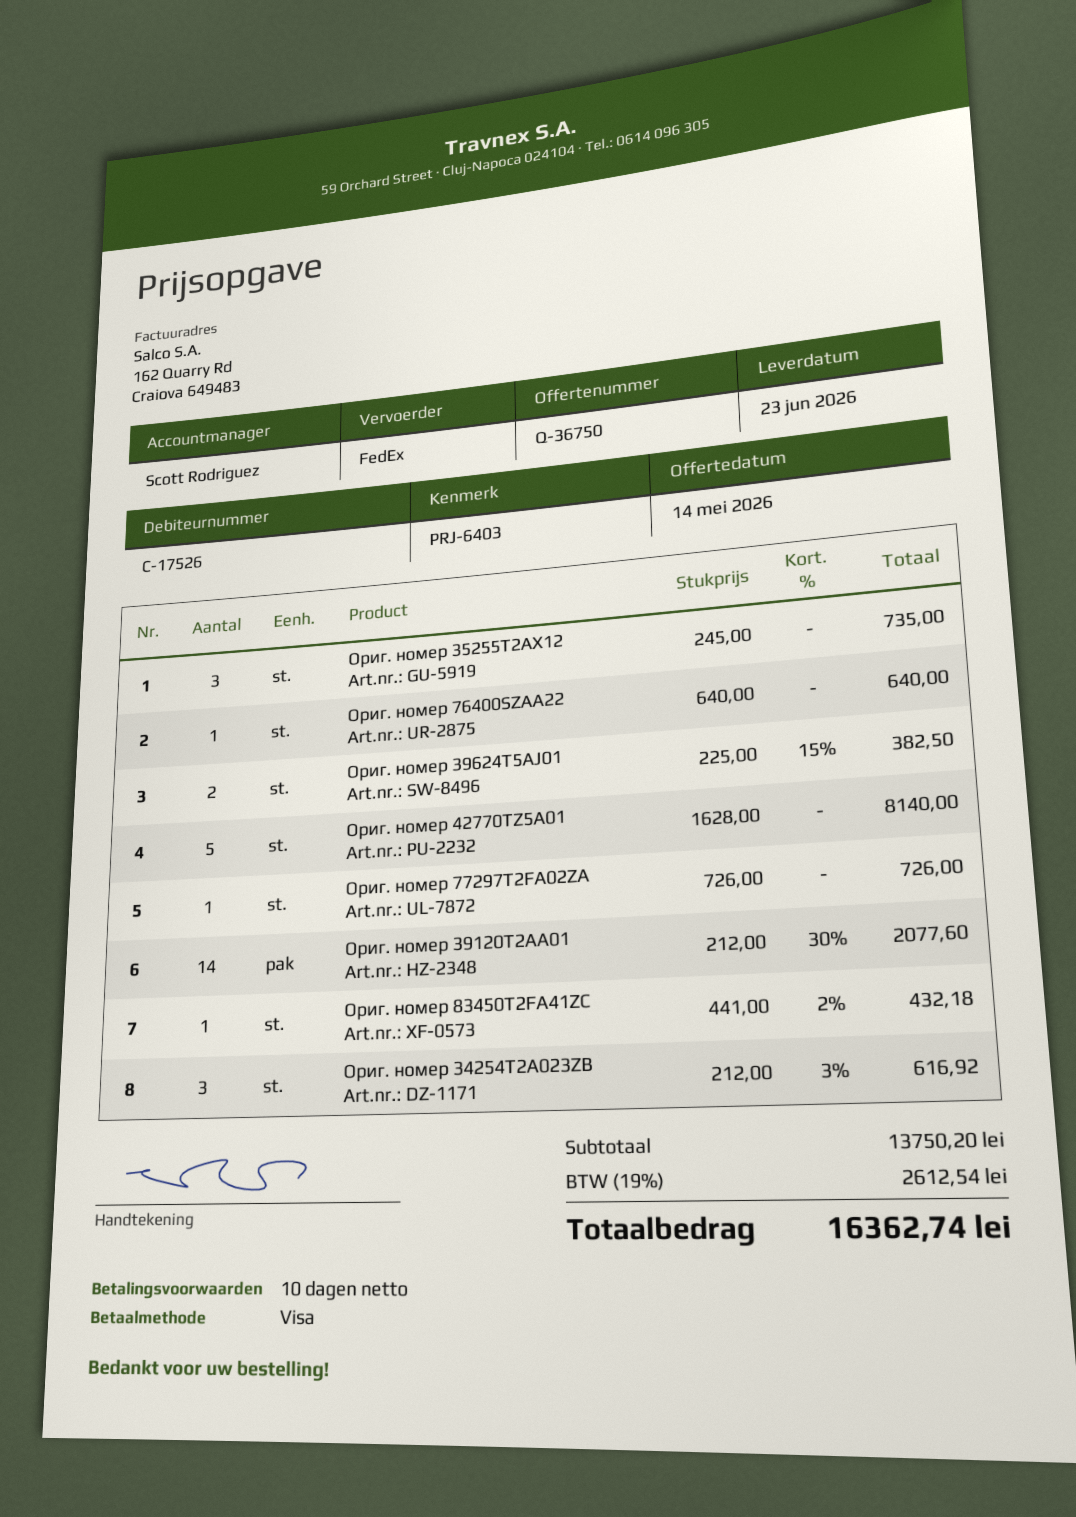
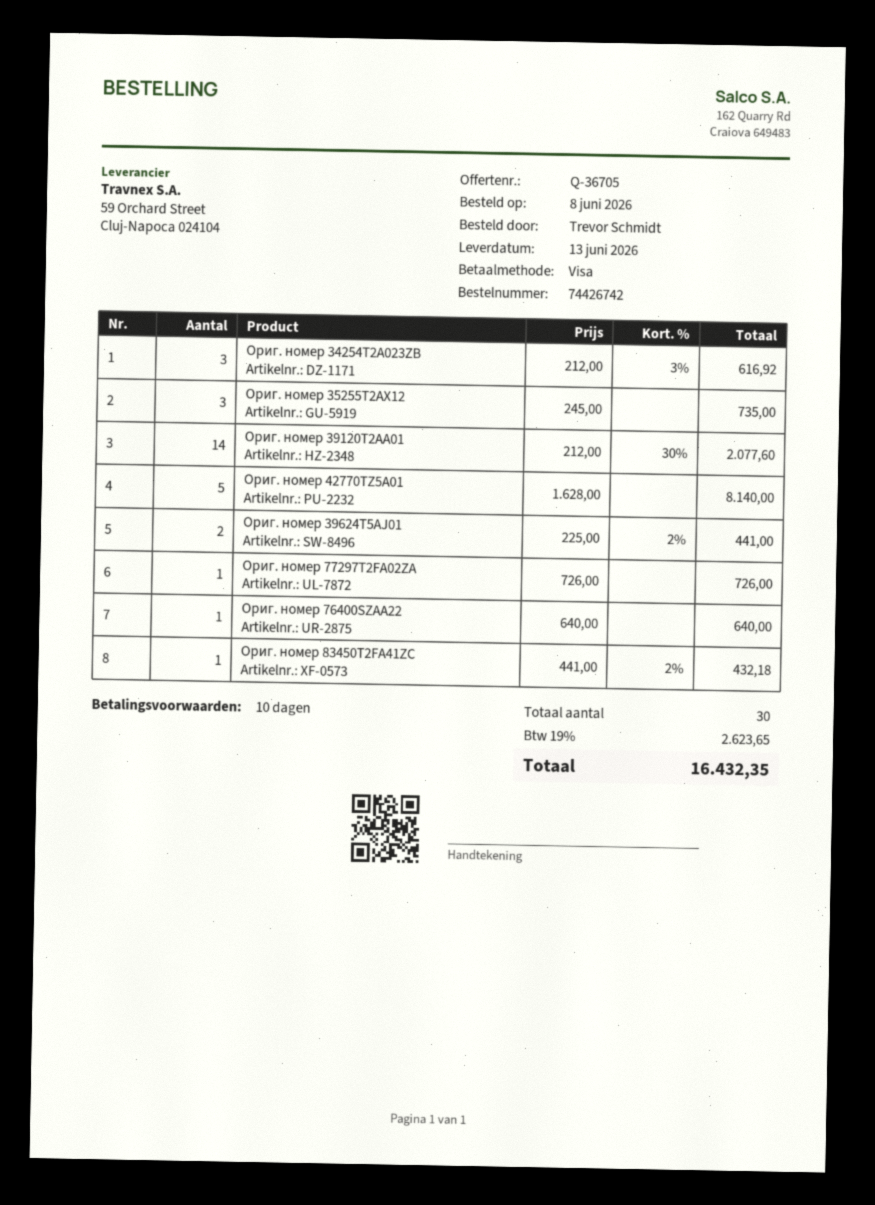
quote number: Q-36750 -> Q-36705
delivery date: 2026-06-23 -> 2026-06-13
Ориг. номер 39624T5AJ01: 2 x 225.00 - 15% = 382.50 -> 2 x 225.00 - 2% = 441.00
tax: 19% = 2612.54 -> 19% = 2623.65
total: 16362.74 -> 16432.35

